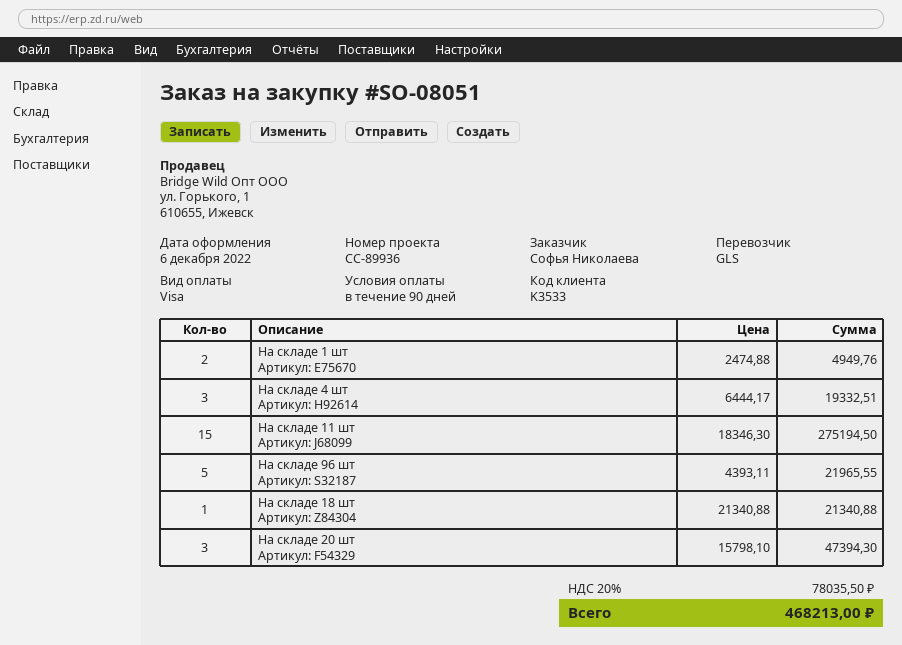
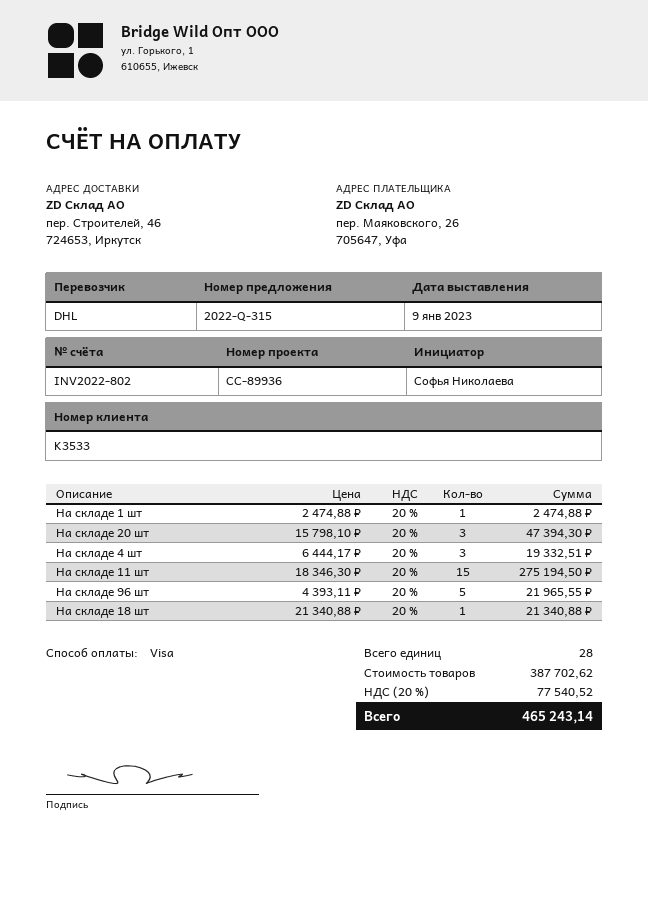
shipping method: GLS -> DHL
На складе 1 шт: 2 x 2474.88 = 4949.76 -> 1 x 2474.88 = 2474.88
tax: 20% = 78035.50 -> 20% = 77540.52
total: 468213.00 -> 465243.14

